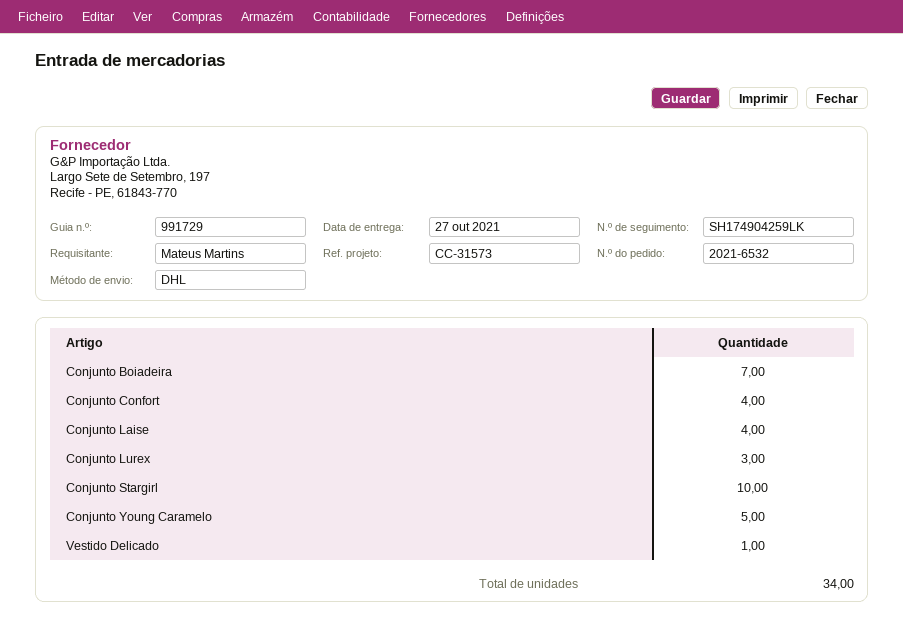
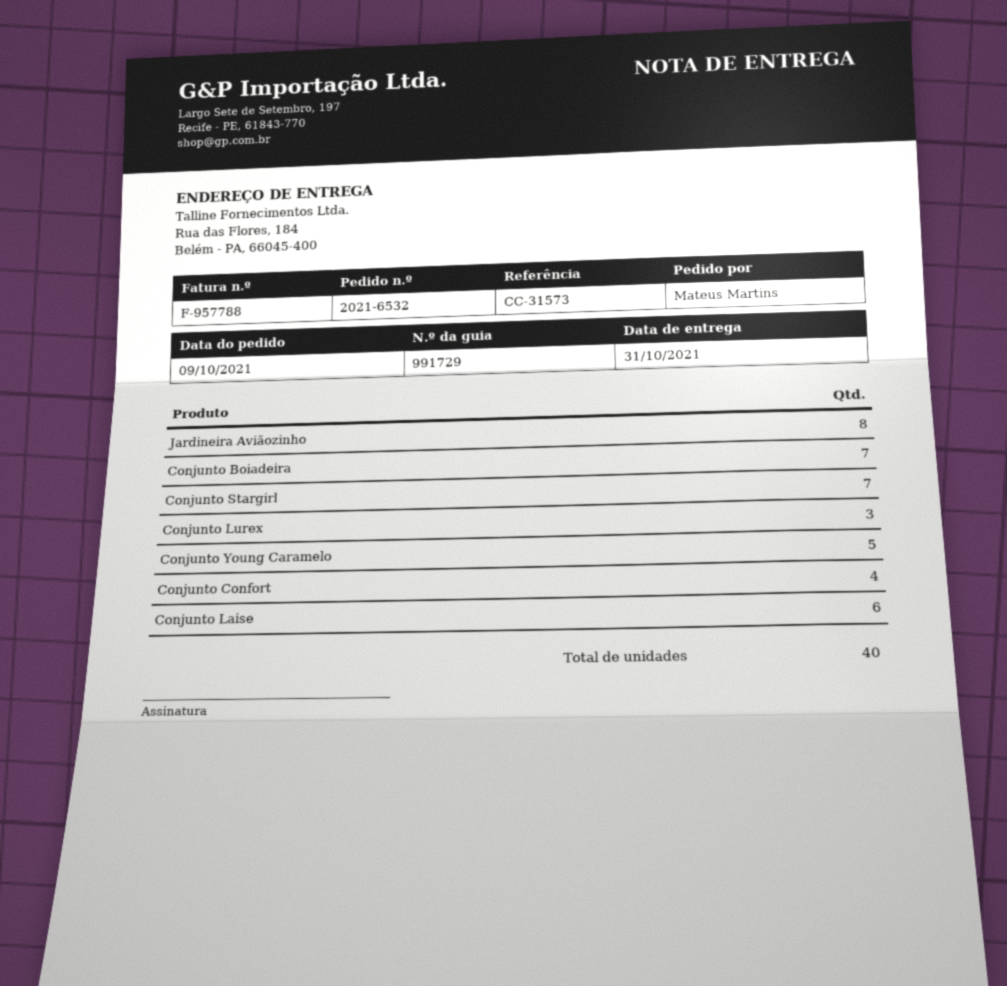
delivery date: 2021-10-27 -> 2021-10-31
Conjunto Laise: 4 -> 6
Conjunto Stargirl: 10 -> 7
Vestido Delicado: 1 -> none
Jardineira Aviãozinho: none -> 8
total quantity: 34 -> 40

